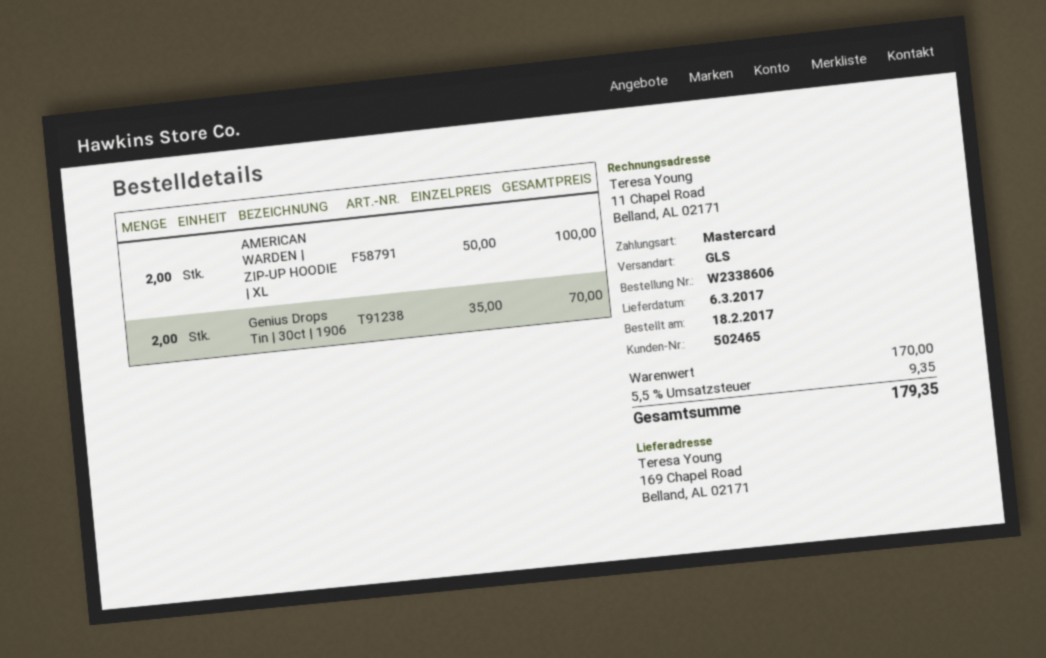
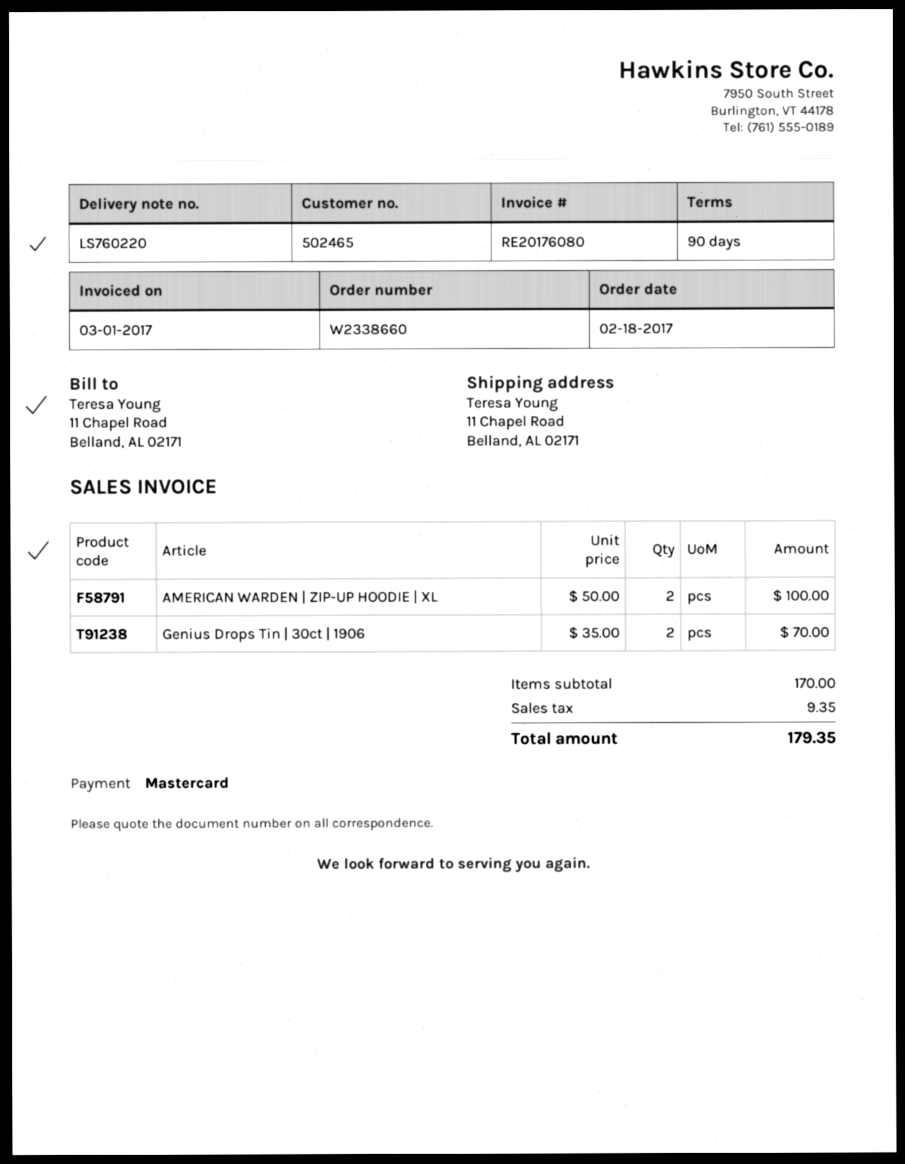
order number: W2338606 -> W2338660
ship to: 169 Chapel Road, Belland, AL 02171 -> 11 Chapel Road, Belland, AL 02171

